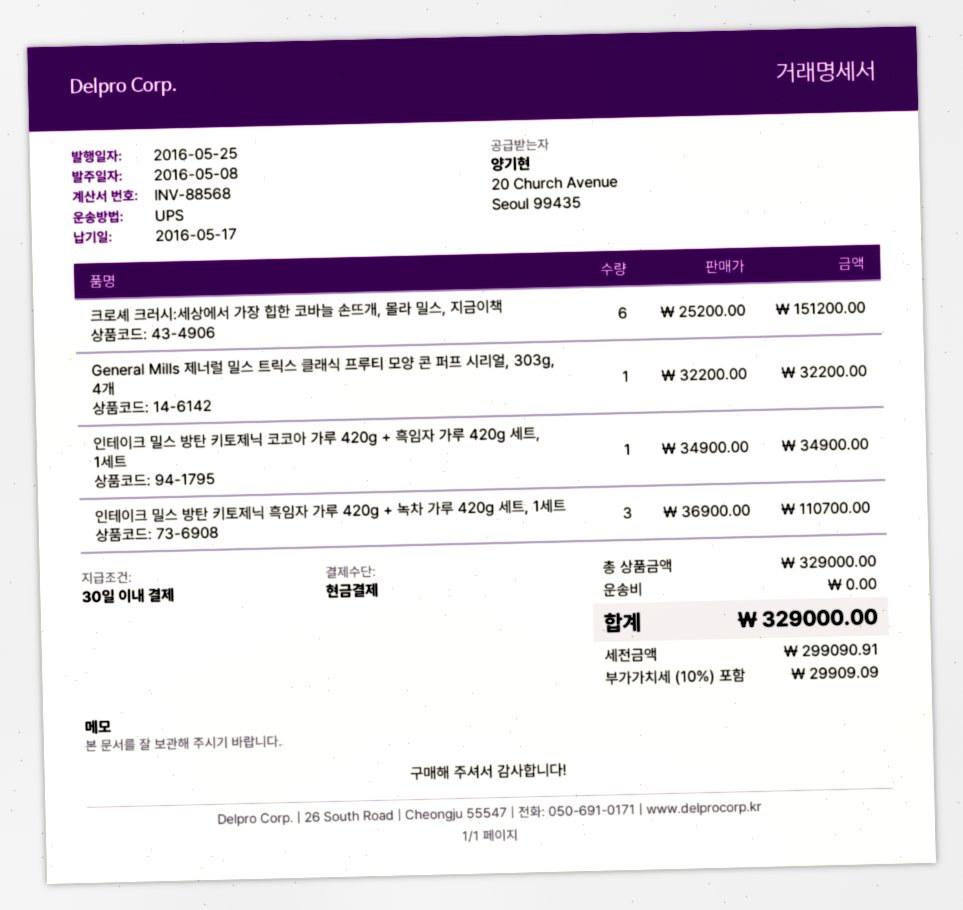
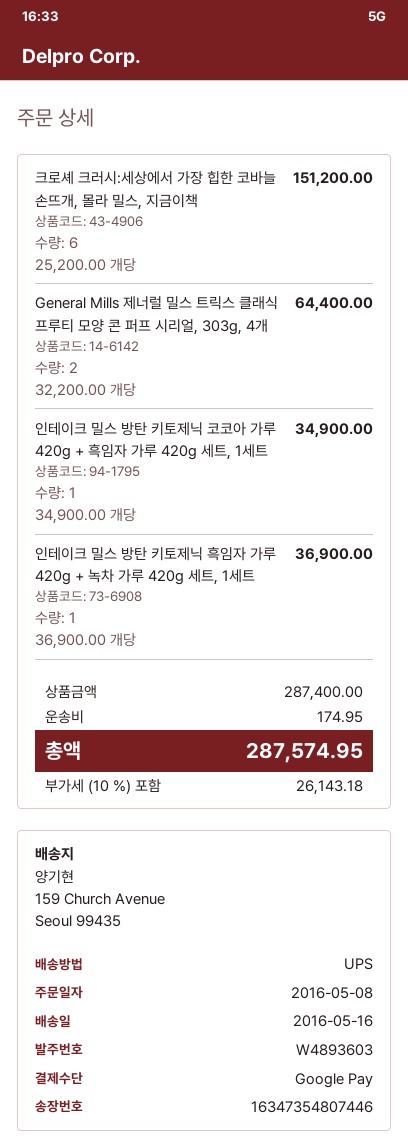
delivery date: 2016-05-17 -> 2016-05-16
payment method: cash -> Google Pay
General Mills 제너럴 밀스 트릭스 클래식 프루티 모양 콘 퍼프 시리얼, 303g, 4개: 1 x 32200.00 = 32200.00 -> 2 x 32200.00 = 64400.00
인테이크 밀스 방탄 키토제닉 흑임자 가루 420g + 녹차 가루 420g 세트, 1세트: 3 x 36900.00 = 110700.00 -> 1 x 36900.00 = 36900.00
subtotal: 329000.00 -> 287400.00
shipping: 0.00 -> 174.95
tax: 10% = 29909.09 -> 10% = 26143.18
total: 329000.00 -> 287574.95

